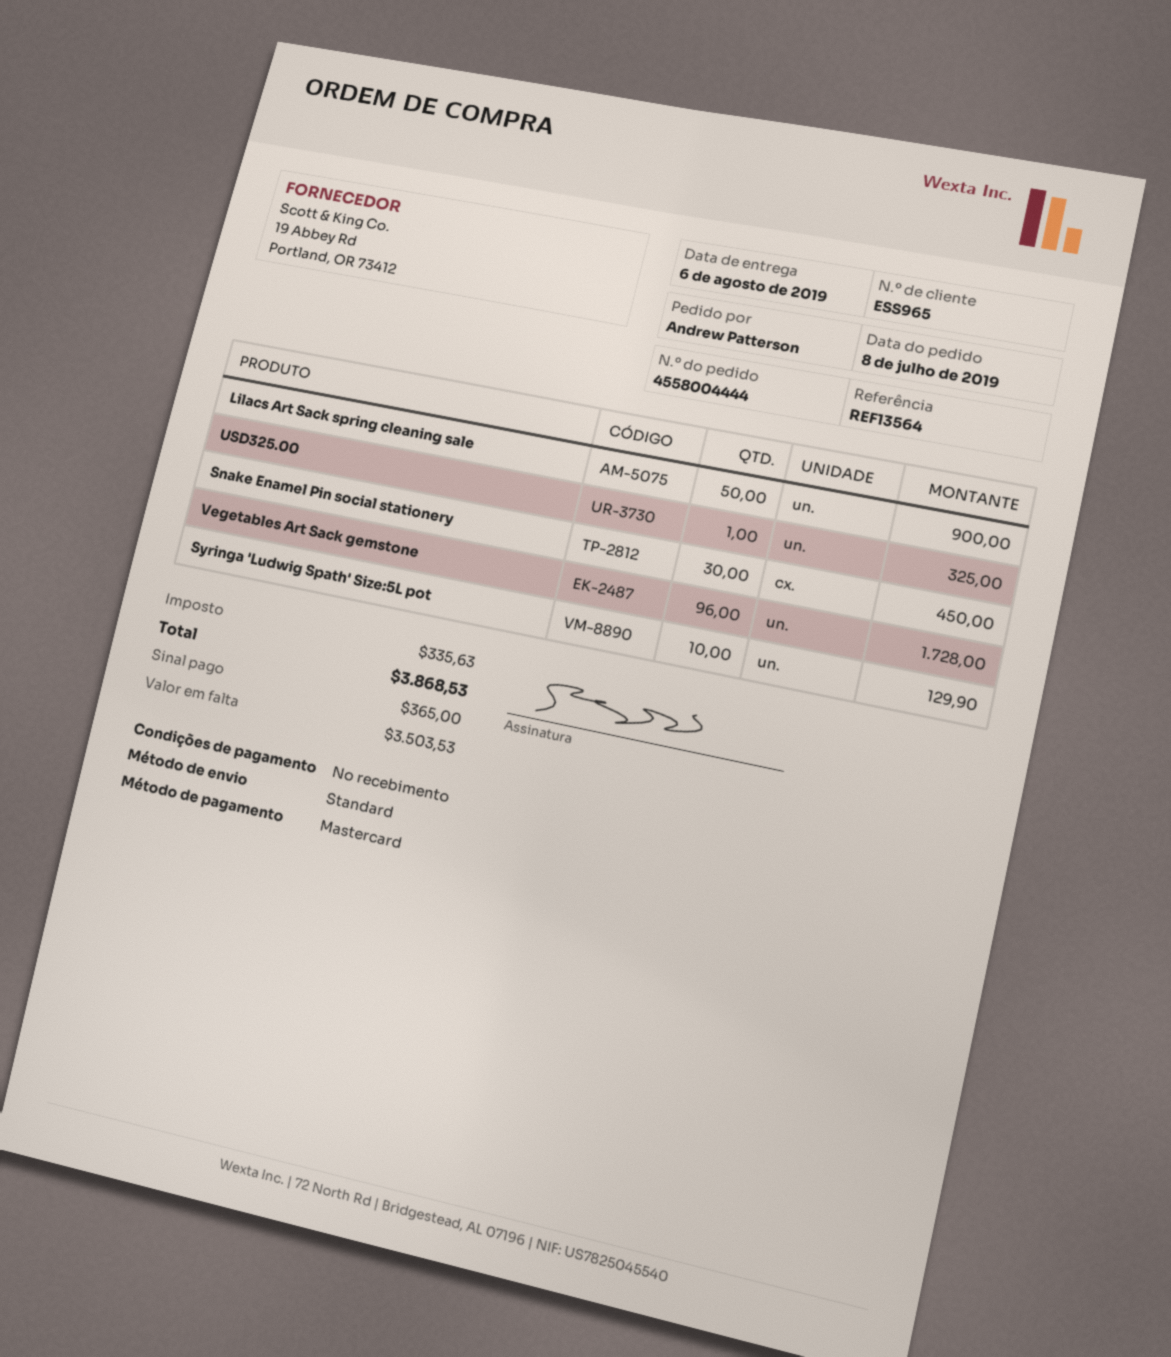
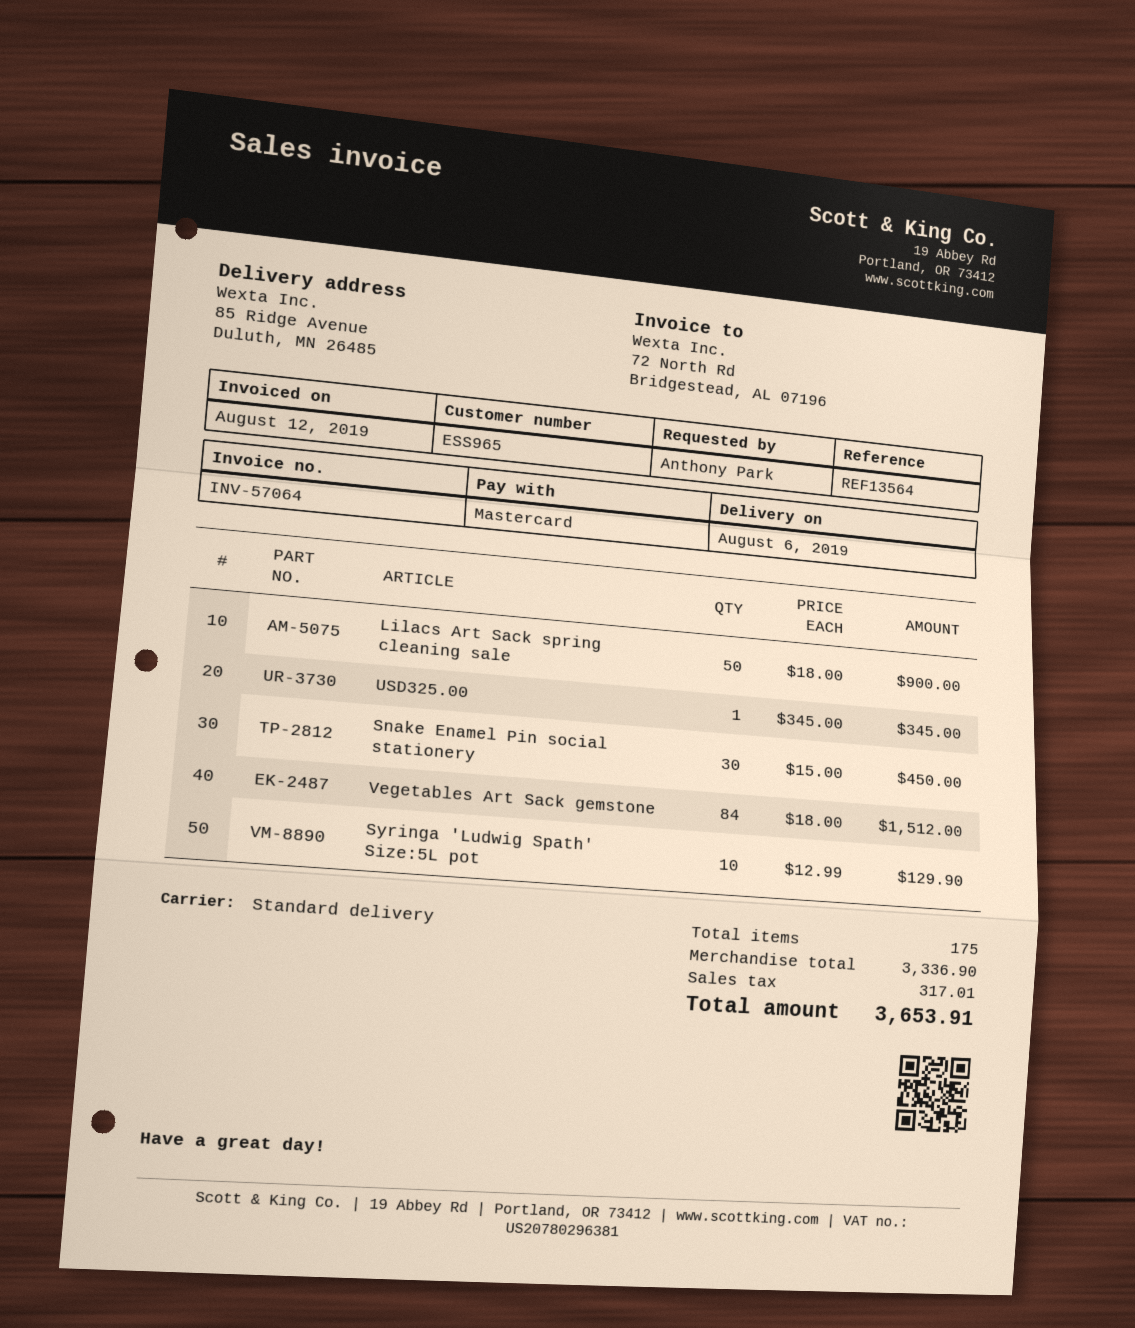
ordered by: Andrew Patterson -> Anthony Park
USD325.00: 1 for 325.00 -> 1 for 345.00
Vegetables Art Sack gemstone: 96 for 1728.00 -> 84 for 1512.00
tax: 335.63 -> 317.01
total: 3868.53 -> 3653.91

